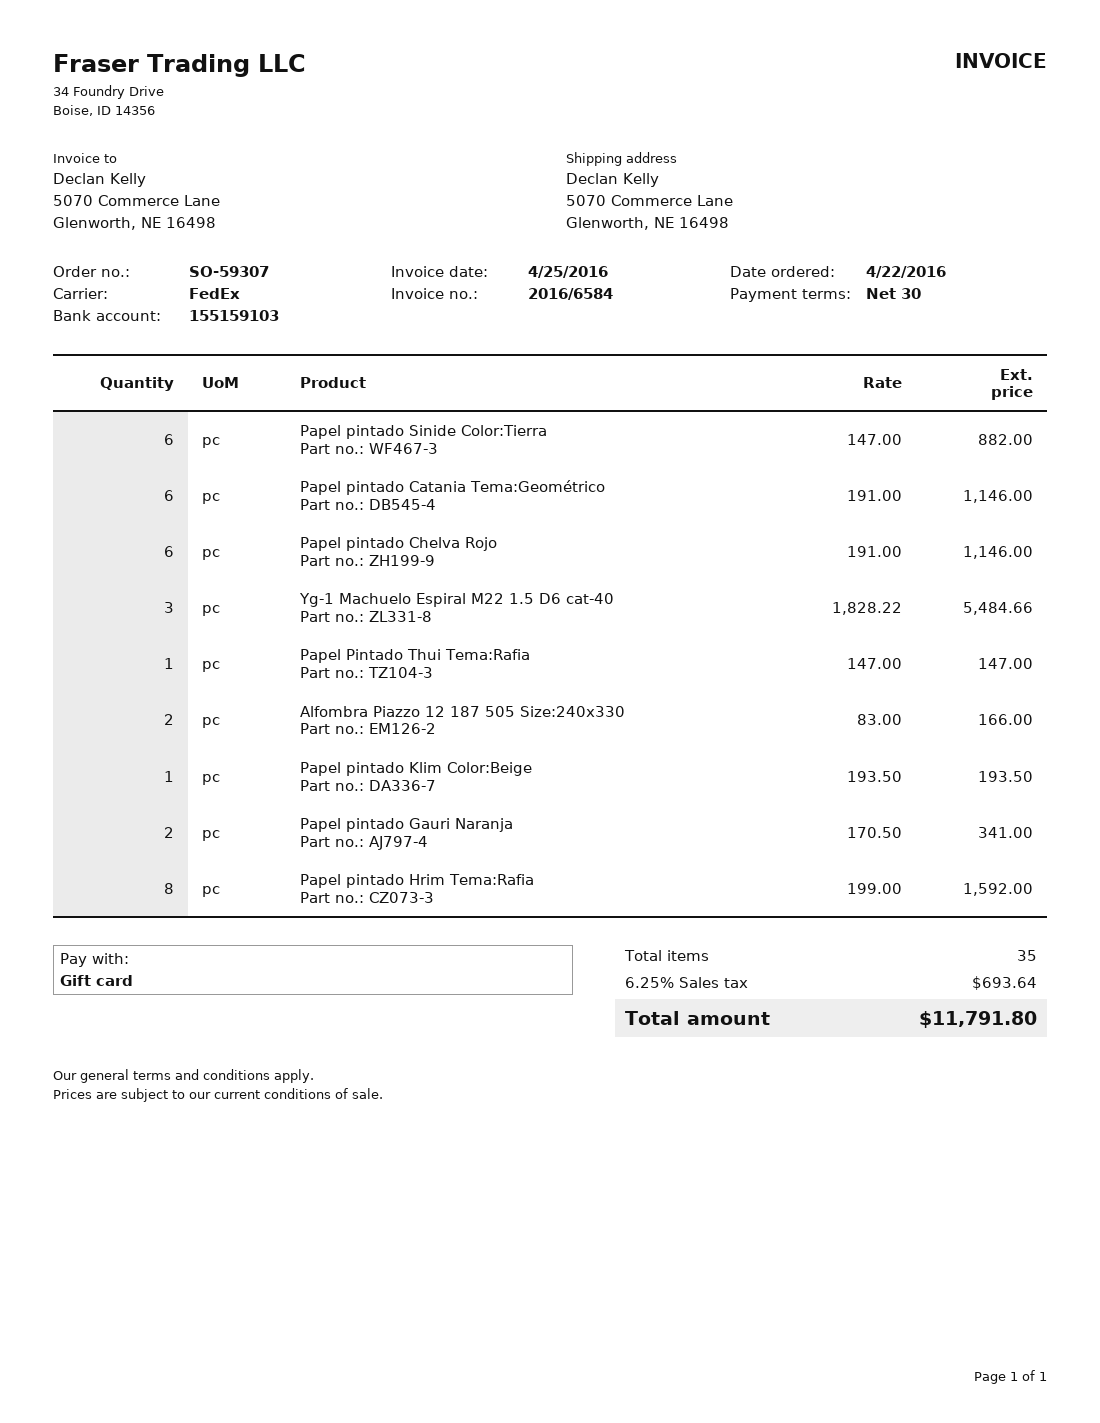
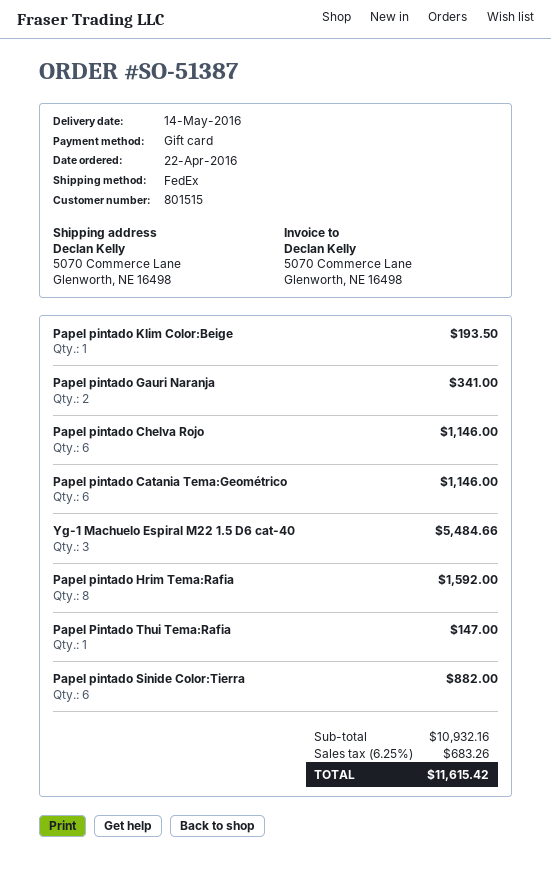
order number: SO-59307 -> SO-51387
Alfombra Piazzo 12 187 505 Size:240x330: 2 for 166.00 -> none
tax: 6.25% = 693.64 -> 6.25% = 683.26
total: 11791.80 -> 11615.42

